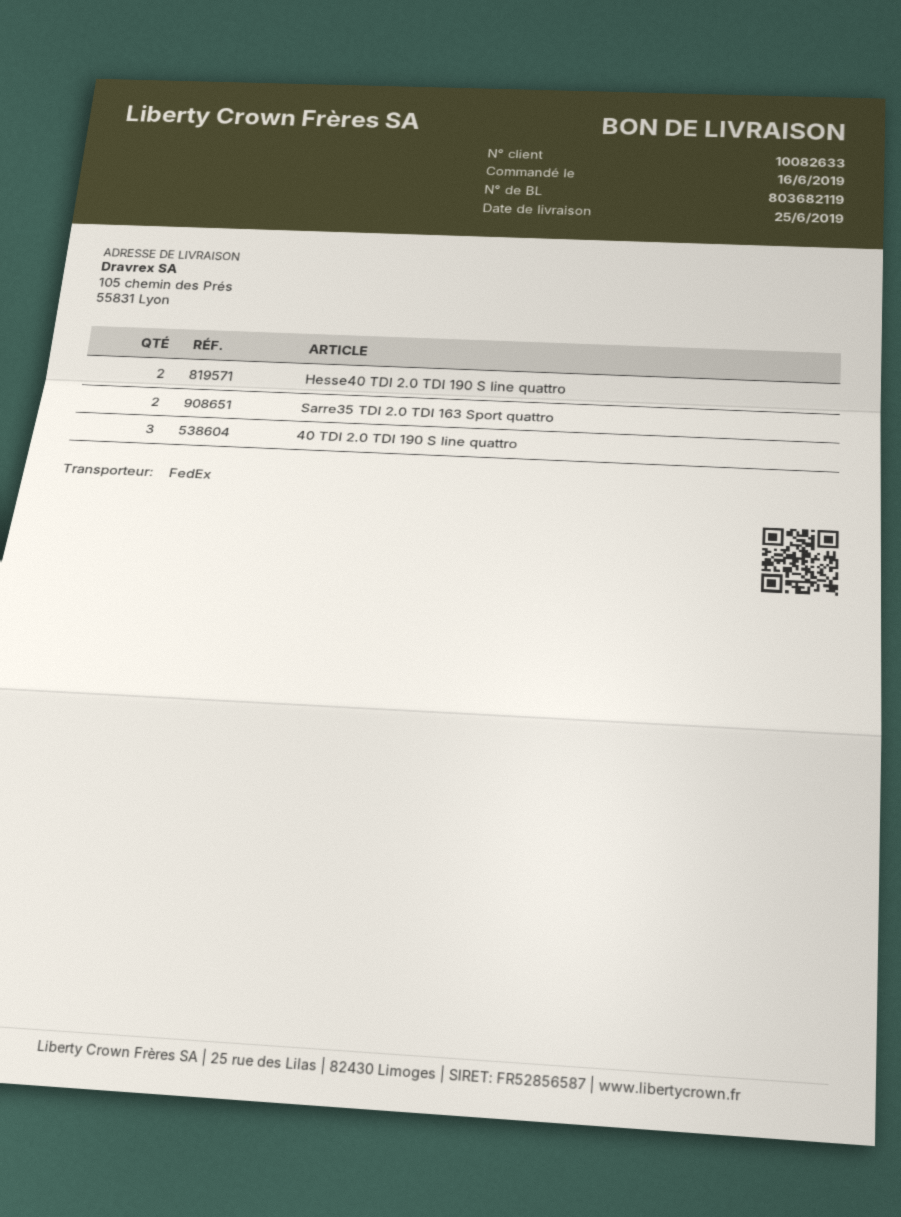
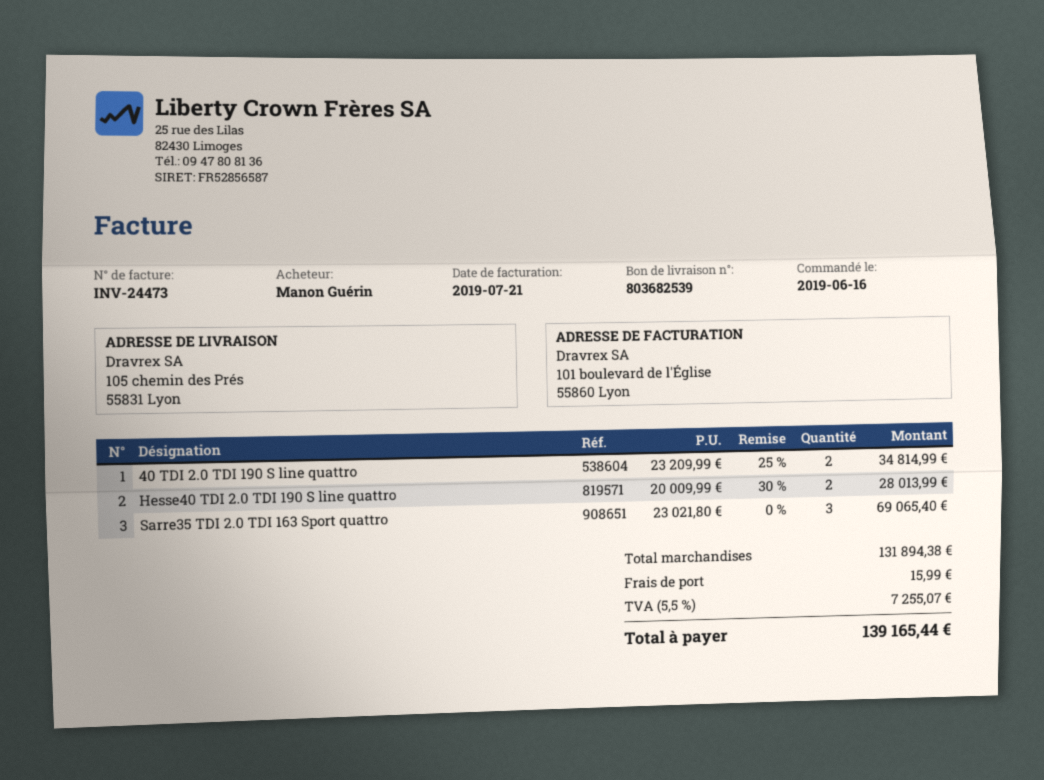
delivery note number: 803682119 -> 803682539
Sarre35 TDI 2.0 TDI 163 Sport quattro: 2 -> 3
40 TDI 2.0 TDI 190 S line quattro: 3 -> 2

